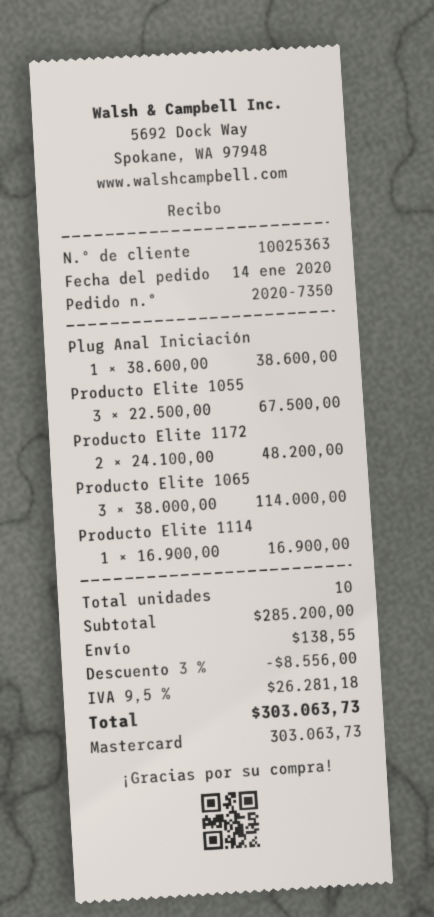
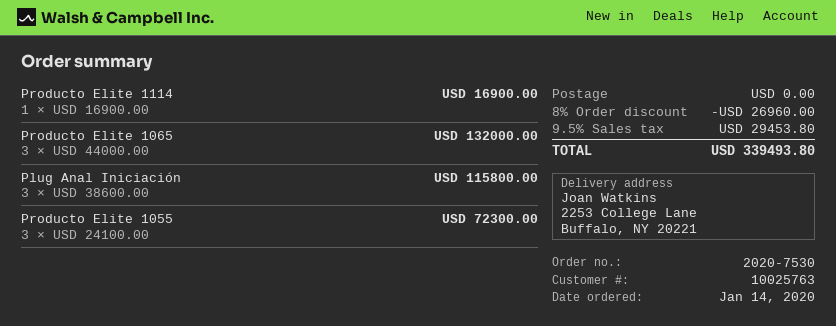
order number: 2020-7350 -> 2020-7530
customer number: 10025363 -> 10025763
Plug Anal Iniciación: 1 x 38600.00 = 38600.00 -> 3 x 38600.00 = 115800.00
Producto Elite 1055: 3 x 22500.00 = 67500.00 -> 3 x 24100.00 = 72300.00
Producto Elite 1172: 2 x 24100.00 = 48200.00 -> none
Producto Elite 1065: 3 x 38000.00 = 114000.00 -> 3 x 44000.00 = 132000.00
discount: 3% = 8556.00 -> 8% = 26960.00
shipping: 138.55 -> 0.00
tax: 9.5% = 26281.18 -> 9.5% = 29453.80
total: 303063.73 -> 339493.80

